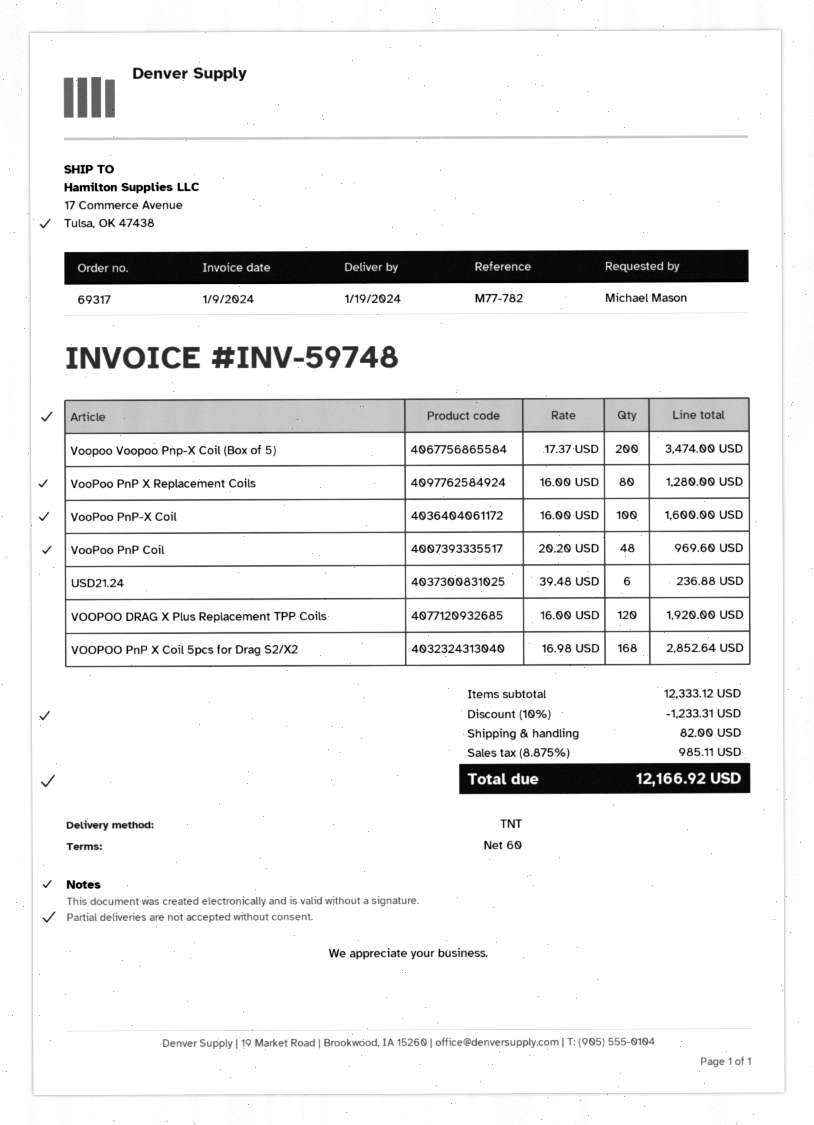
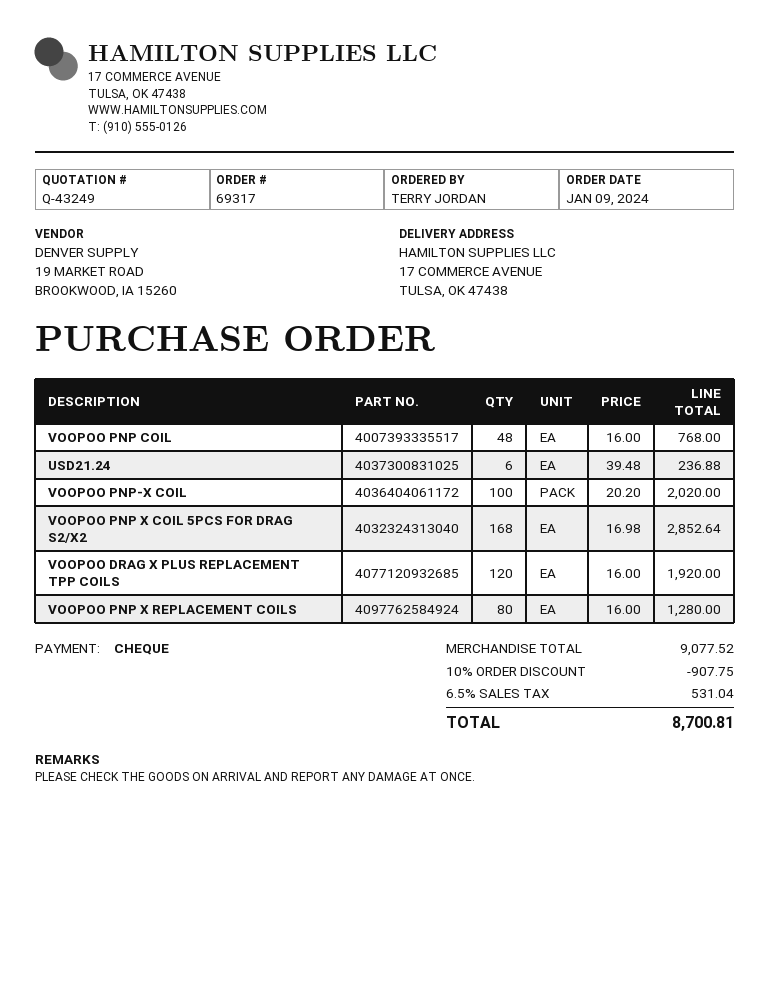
ordered by: Michael Mason -> TERRY JORDAN
Voopoo Voopoo Pnp-X Coil (Box of 5): 200 x 17.37 = 3474.00 -> none
VooPoo PnP-X Coil: 100 x 16.00 = 1600.00 -> 100 x 20.20 = 2020.00
VooPoo PnP Coil: 48 x 20.20 = 969.60 -> 48 x 16.00 = 768.00
subtotal: 12333.12 -> 9077.52
discount: 10% = 1233.31 -> 10% = 907.75
shipping: 82.00 -> none
tax: 8.875% = 985.11 -> 6.5% = 531.04
total: 12166.92 -> 8700.81

